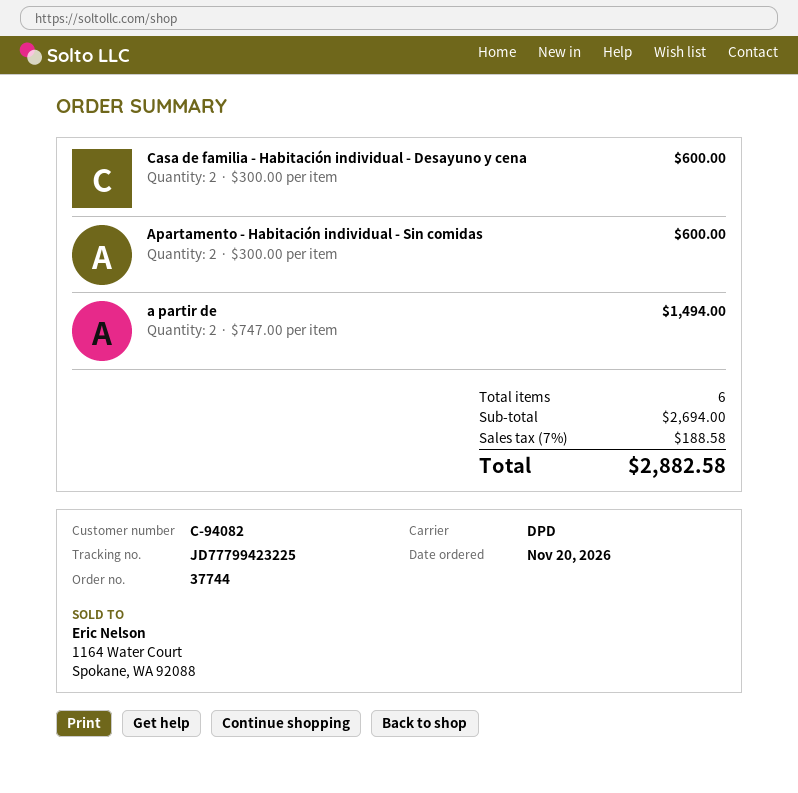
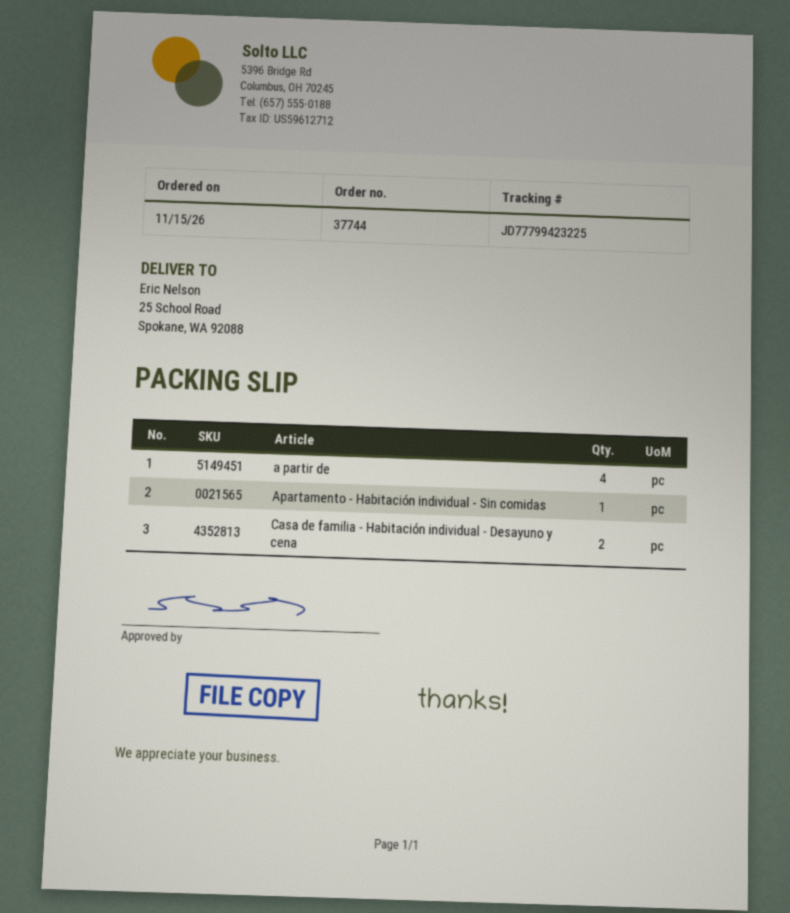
order date: 2026-11-20 -> 2026-11-15
Apartamento - Habitación individual - Sin comidas: 2 -> 1
a partir de: 2 -> 4

